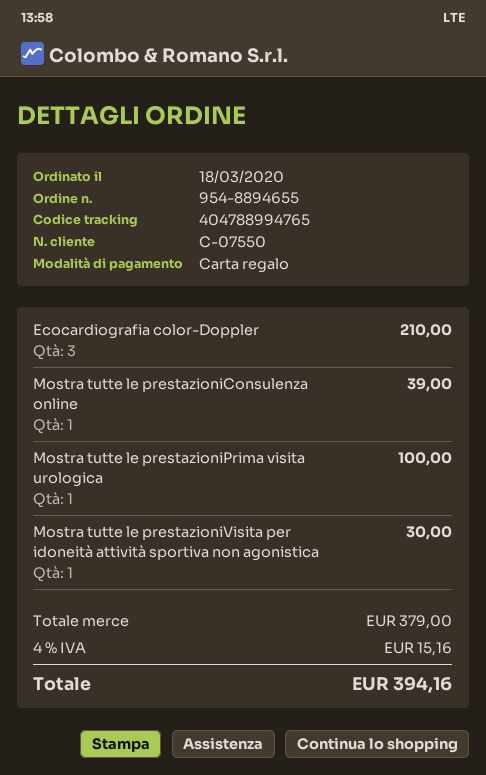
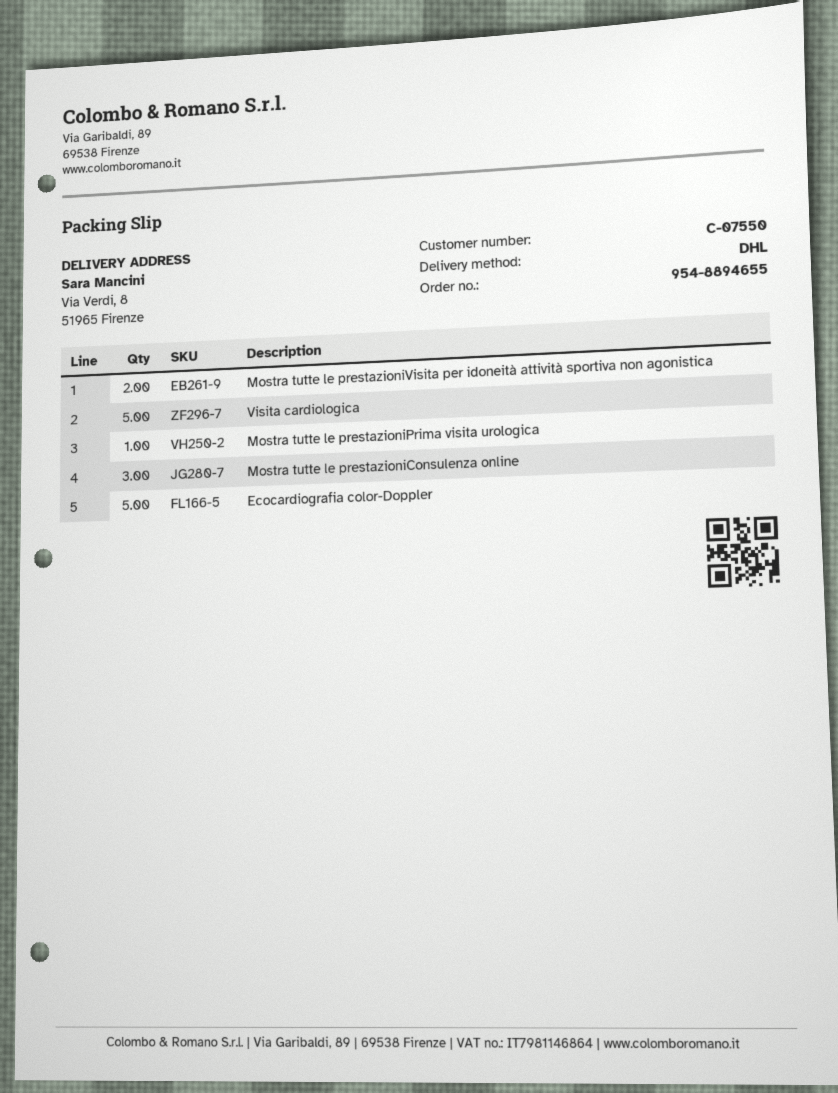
Ecocardiografia color-Doppler: 3 -> 5
Mostra tutte le prestazioniConsulenza online: 1 -> 3
Mostra tutte le prestazioniVisita per idoneità attività sportiva non agonistica: 1 -> 2
Visita cardiologica: none -> 5

